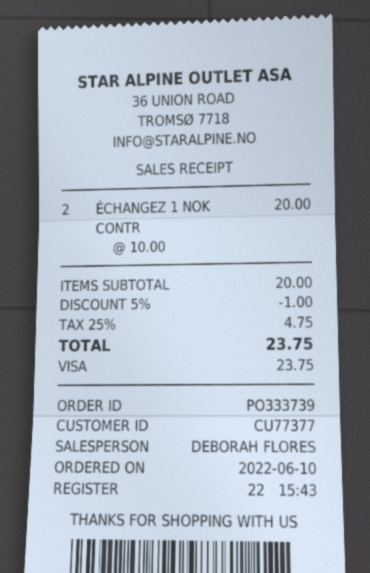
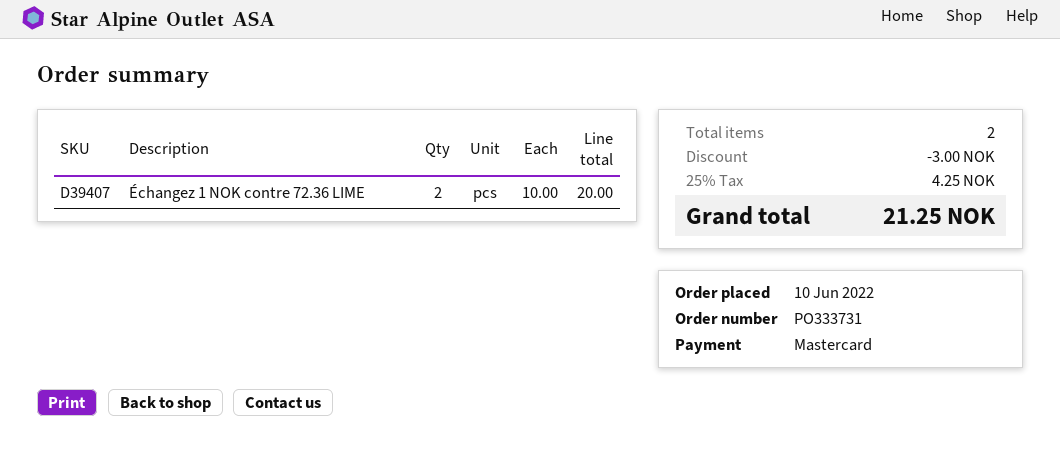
order number: PO333739 -> PO333731
payment method: Visa -> Mastercard
discount: 1.00 -> 3.00
tax: 25% = 4.75 -> 25% = 4.25
total: 23.75 -> 21.25

